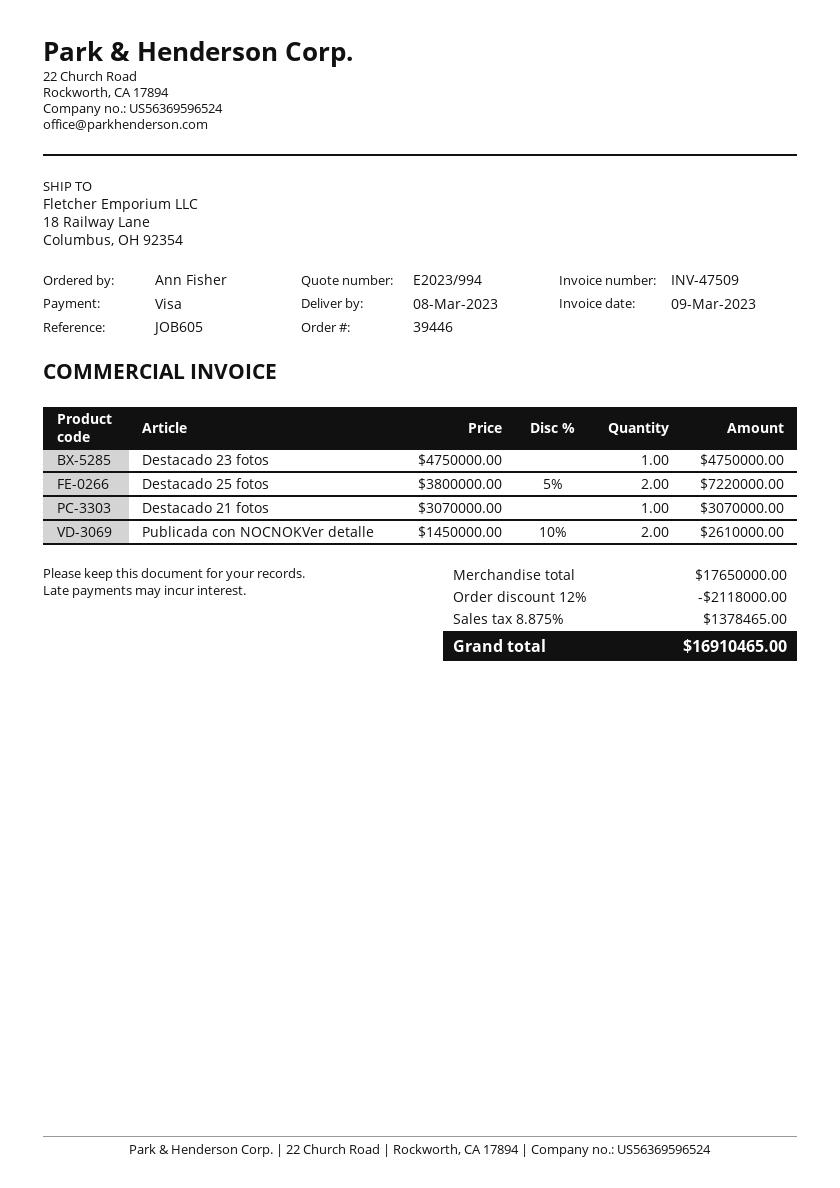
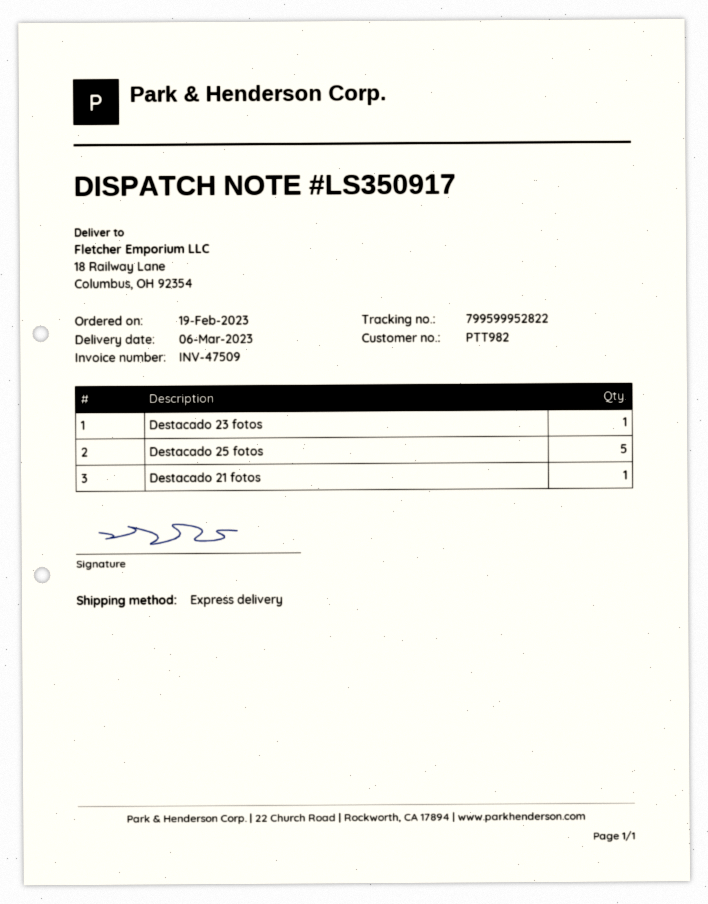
delivery date: 2023-03-08 -> 2023-03-06
Destacado 25 fotos: 2 -> 5
Publicada con NOCNOKVer detalle: 2 -> none

